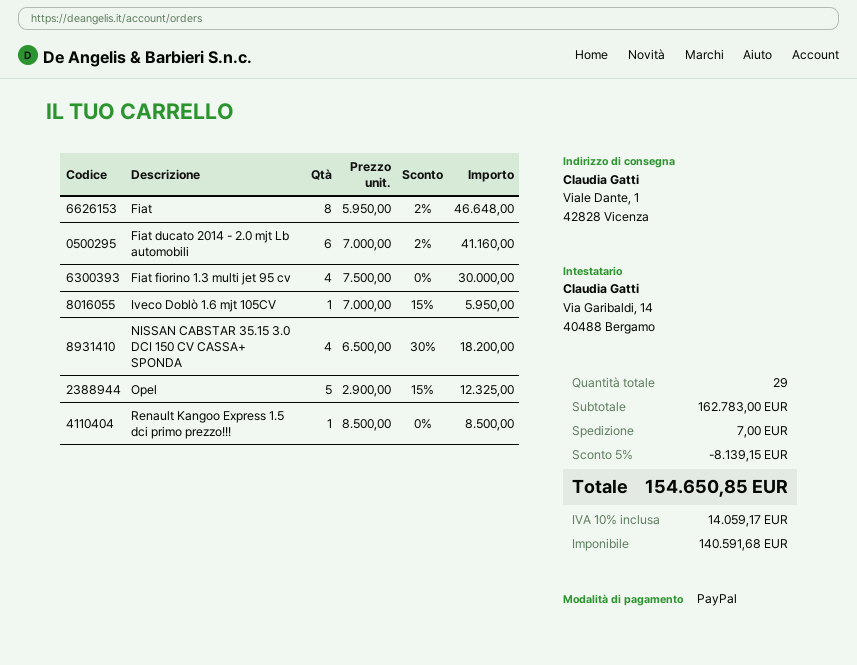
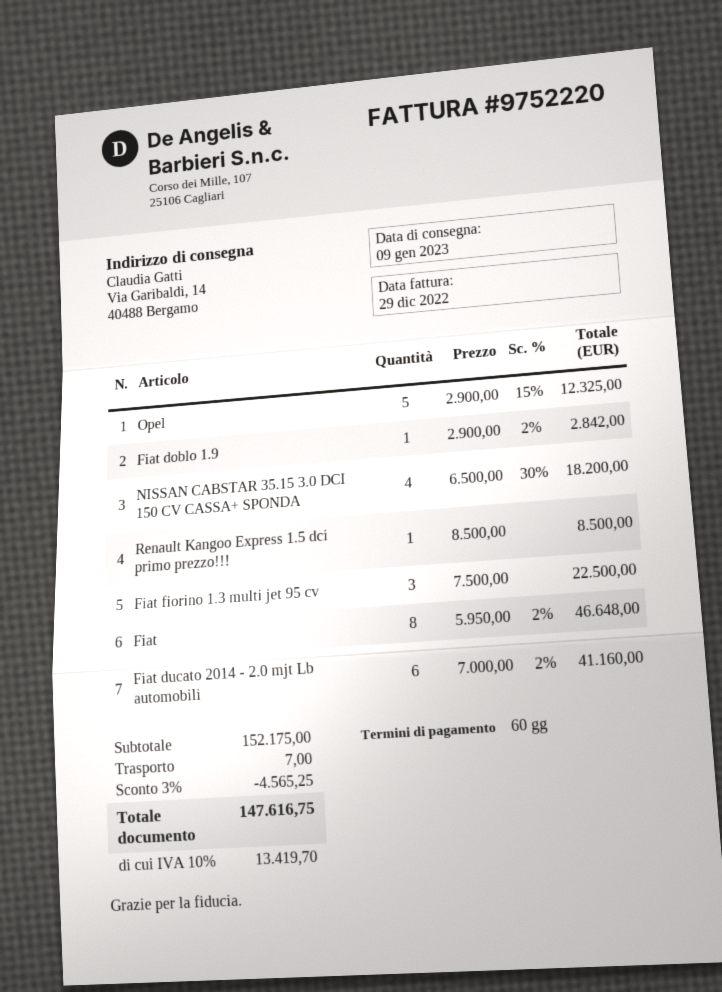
ship to: Viale Dante, 1, 42828 Vicenza -> Via Garibaldi, 14, 40488 Bergamo
Fiat fiorino 1.3 multi jet 95 cv: 4 x 7500.00 = 30000.00 -> 3 x 7500.00 = 22500.00
Iveco Doblò 1.6 mjt 105CV: 1 x 7000.00 - 15% = 5950.00 -> none
Fiat doblo 1.9: none -> 1 x 2900.00 - 2% = 2842.00
subtotal: 162783.00 -> 152175.00
discount: 5% = 8139.15 -> 3% = 4565.25
tax: 10% = 14059.17 -> 10% = 13419.70
total: 154650.85 -> 147616.75

